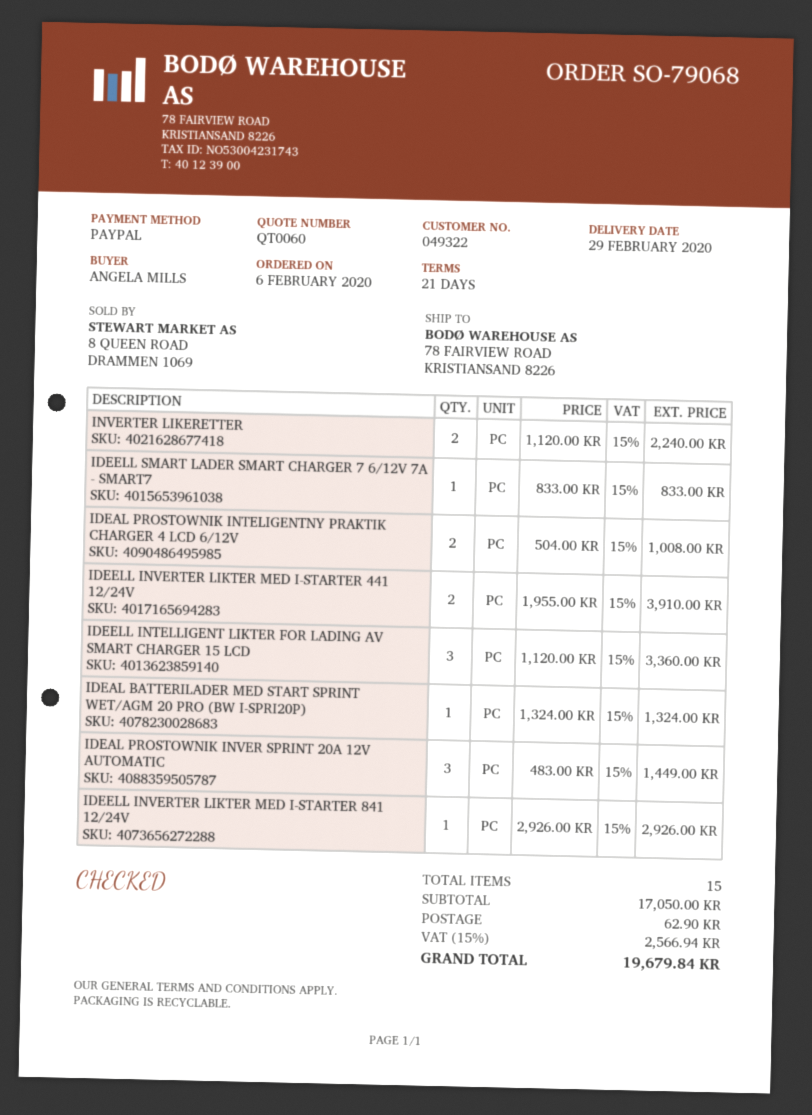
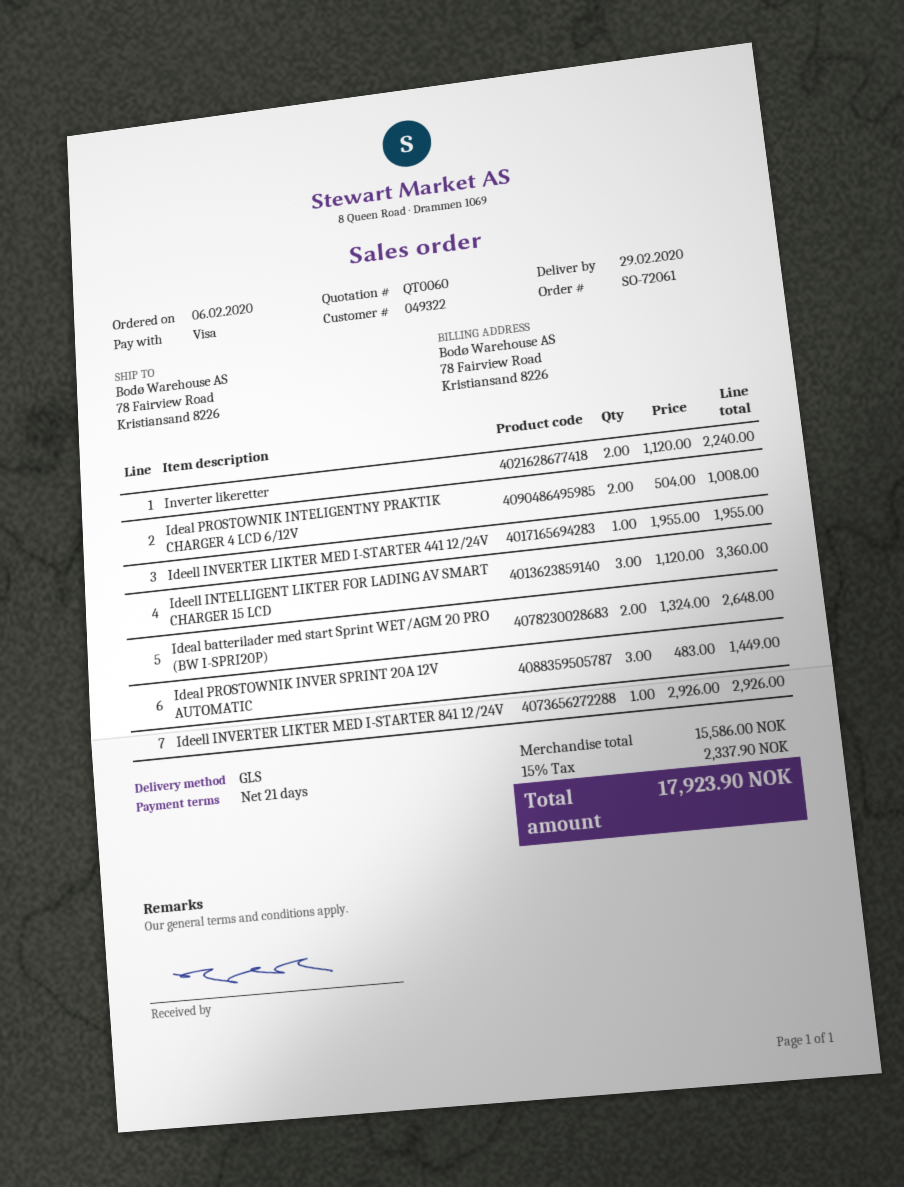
order number: SO-79068 -> SO-72061
payment method: PayPal -> Visa
IDEELL SMART LADER SMART CHARGER 7 6/12V 7A - SMART7: 1 x 833.00 = 833.00 -> none
IDEELL INVERTER LIKTER MED I-STARTER 441 12/24V: 2 x 1955.00 = 3910.00 -> 1 x 1955.00 = 1955.00
IDEAL BATTERILADER MED START SPRINT WET/AGM 20 PRO (BW I-SPRI20P): 1 x 1324.00 = 1324.00 -> 2 x 1324.00 = 2648.00
subtotal: 17050.00 -> 15586.00
shipping: 62.90 -> none
tax: 15% = 2566.94 -> 15% = 2337.90
total: 19679.84 -> 17923.90

